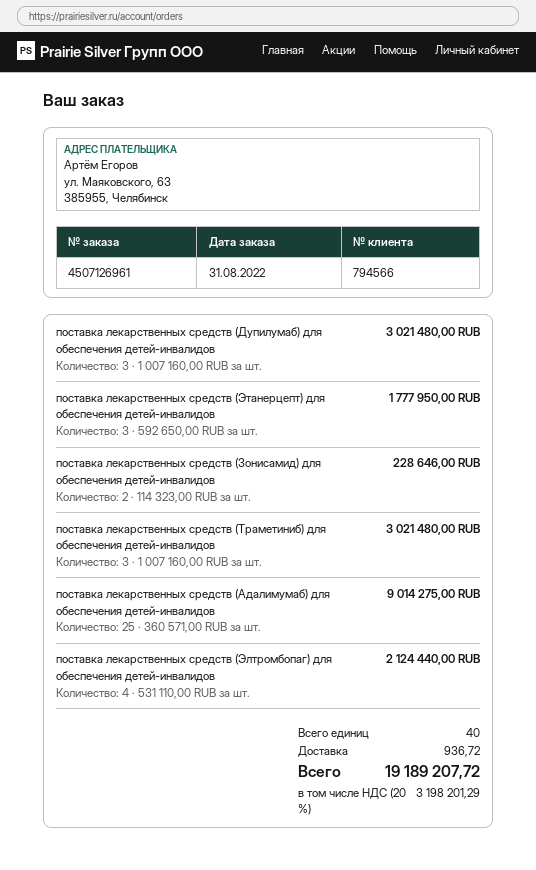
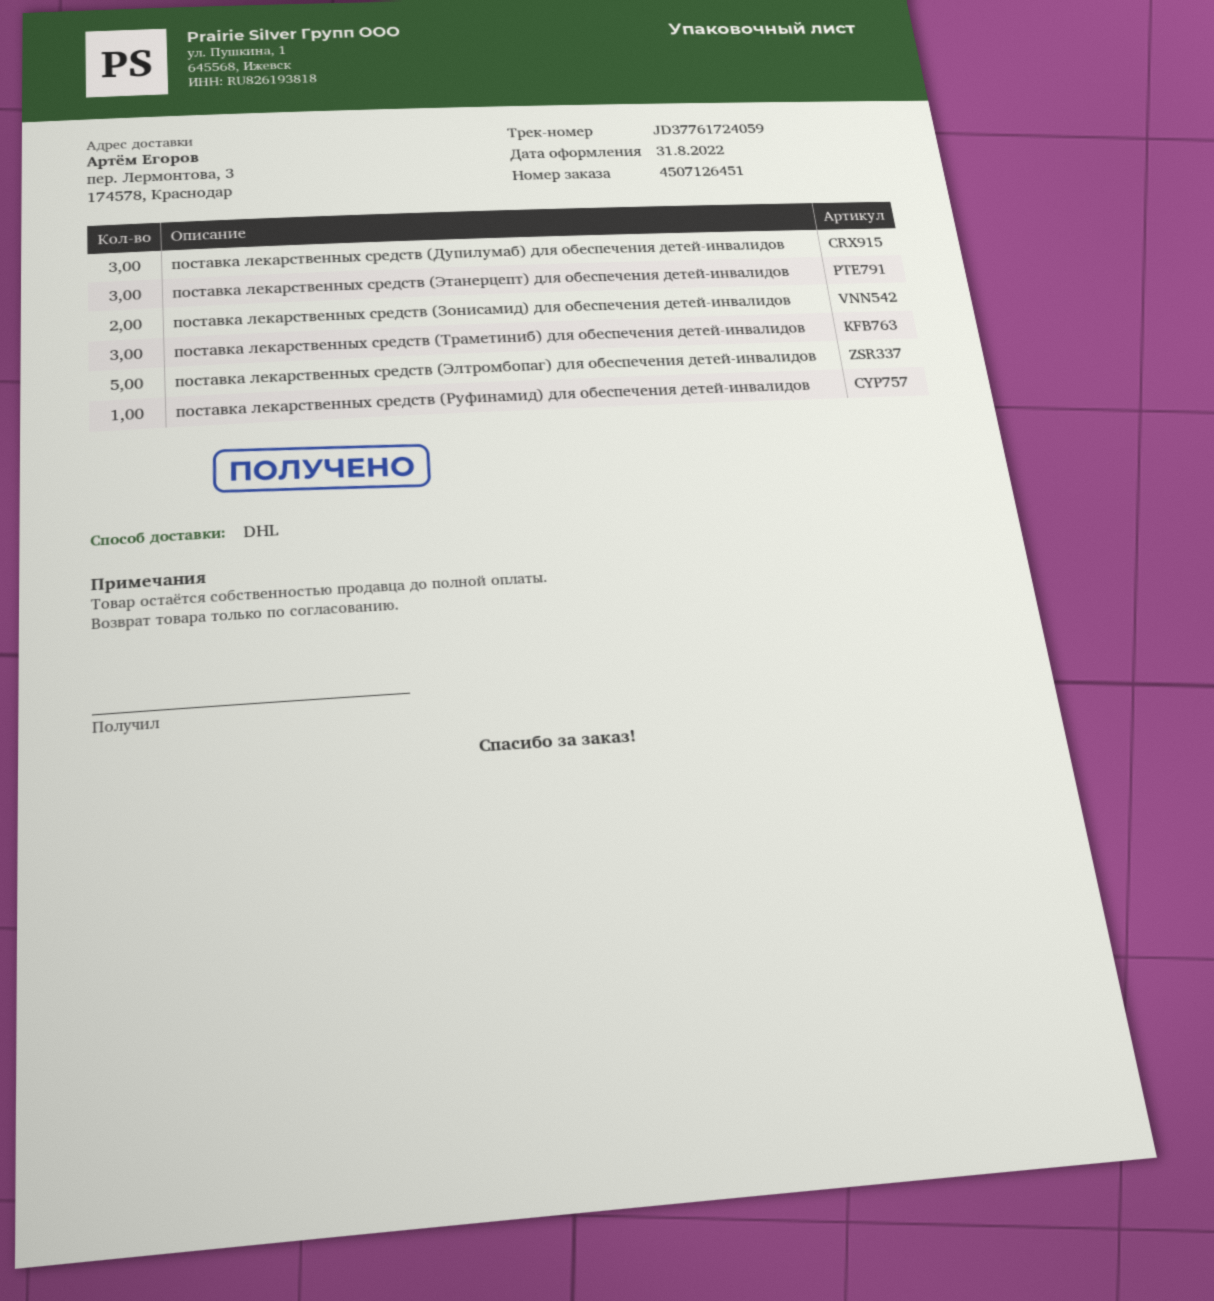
order number: 4507126961 -> 4507126451
поставка лекарственных средств (Адалимумаб) для обеспечения детей-инвалидов: 25 -> none
поставка лекарственных средств (Элтромбопаг) для обеспечения детей-инвалидов: 4 -> 5
поставка лекарственных средств (Руфинамид) для обеспечения детей-инвалидов: none -> 1

